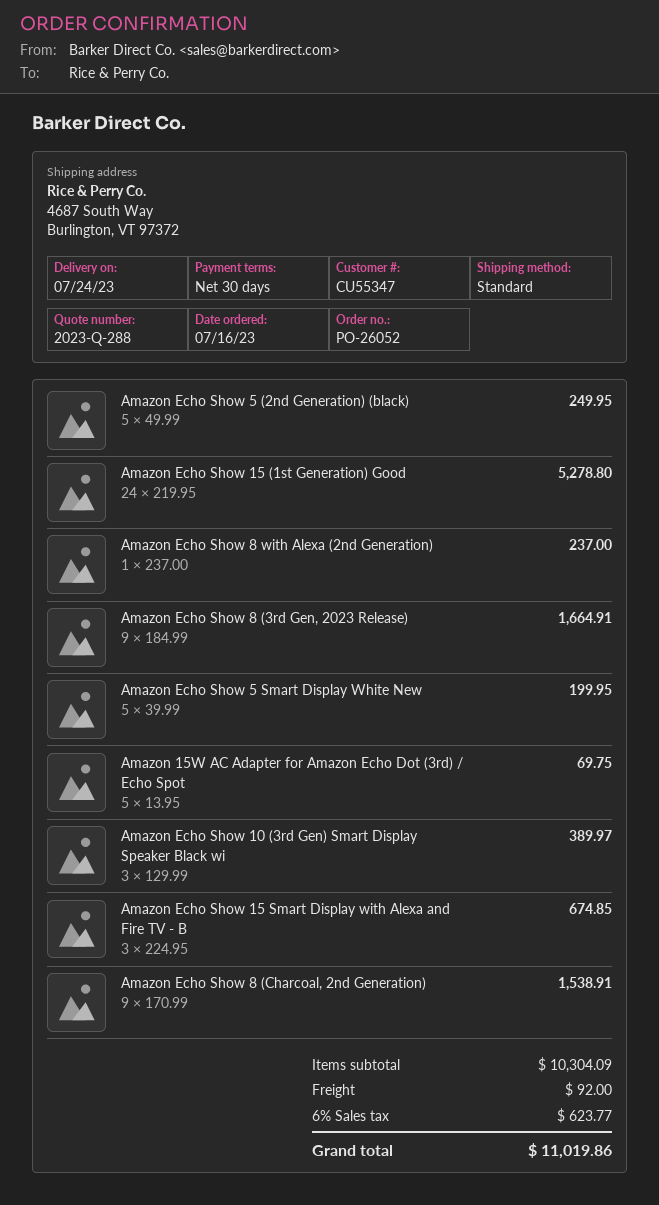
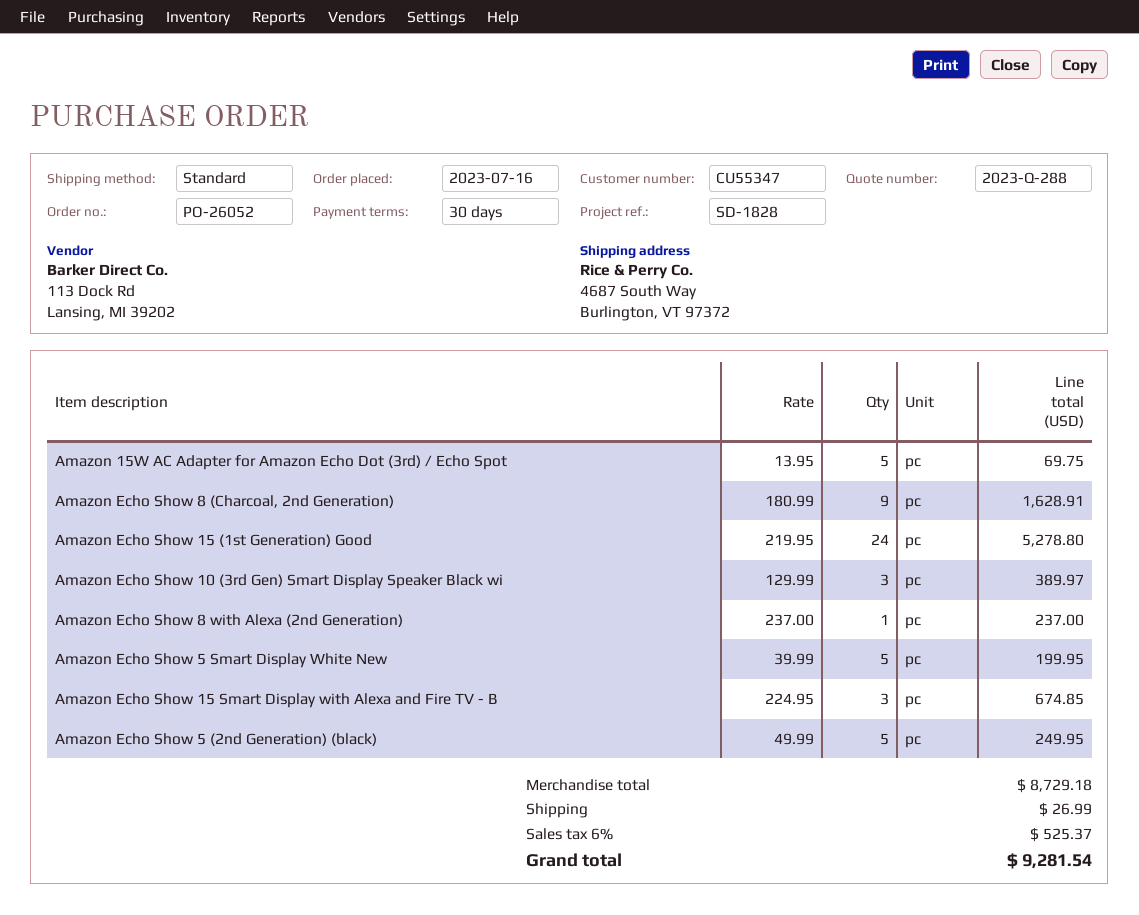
Amazon Echo Show 8 (3rd Gen, 2023 Release): 9 x 184.99 = 1664.91 -> none
Amazon Echo Show 8 (Charcoal, 2nd Generation): 9 x 170.99 = 1538.91 -> 9 x 180.99 = 1628.91
subtotal: 10304.09 -> 8729.18
shipping: 92.00 -> 26.99
tax: 6% = 623.77 -> 6% = 525.37
total: 11019.86 -> 9281.54

